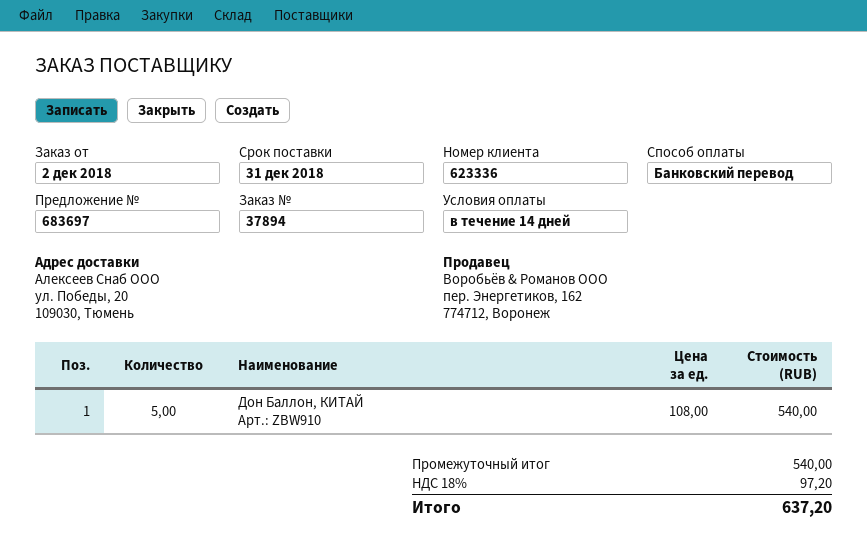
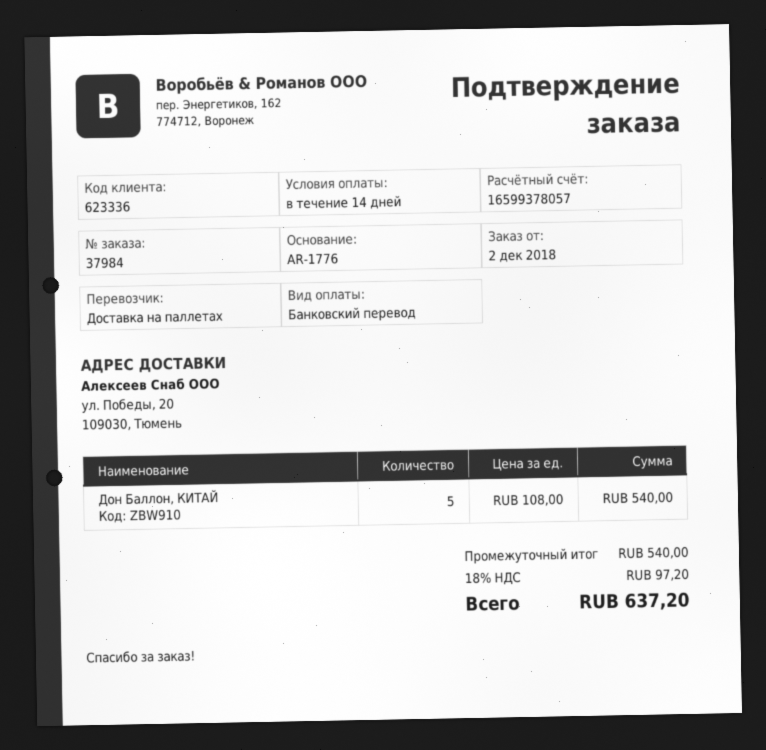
order number: 37894 -> 37984

